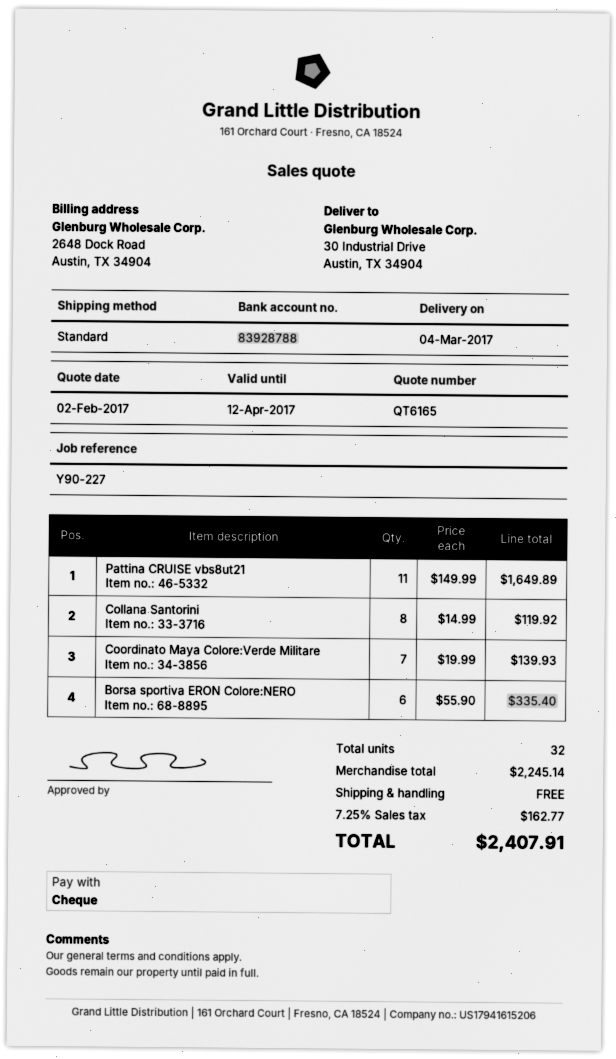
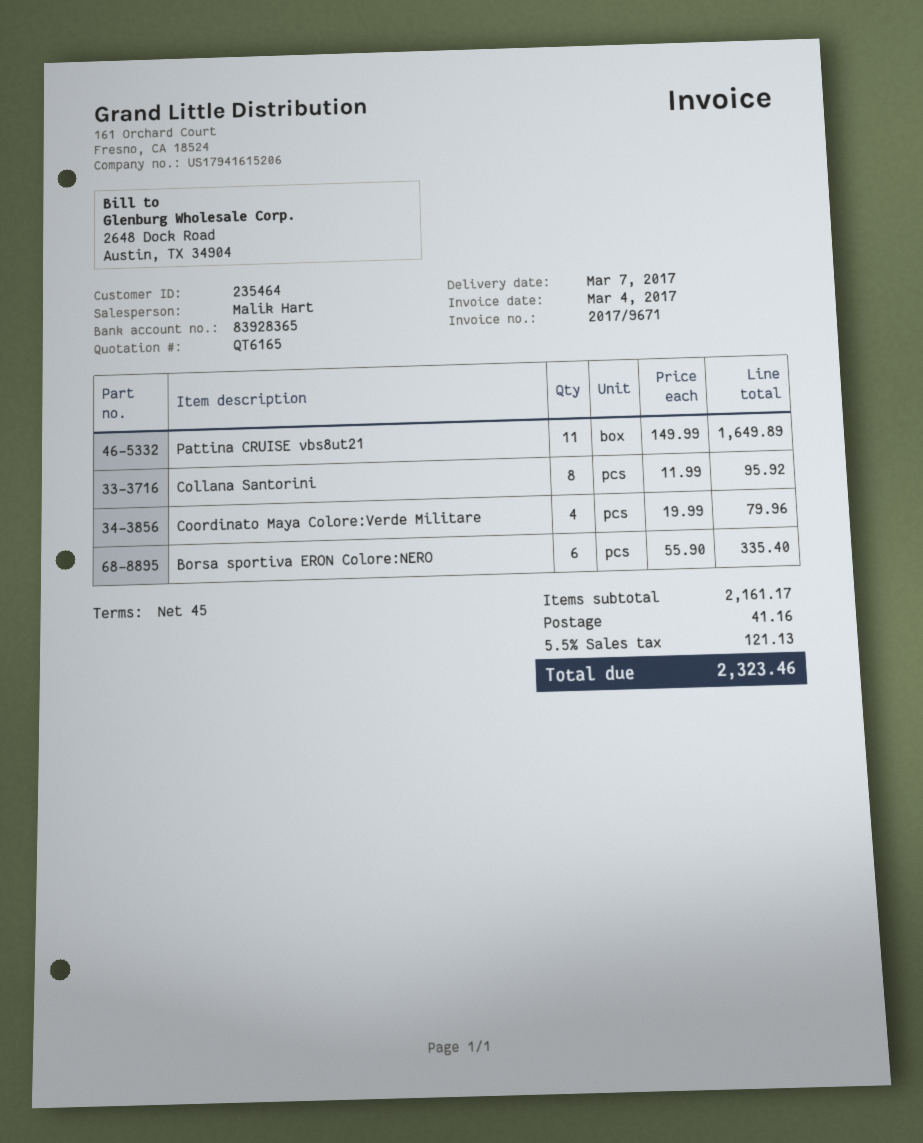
delivery date: 2017-03-04 -> 2017-03-07
bank account: 83928788 -> 83928365
Collana Santorini: 8 x 14.99 = 119.92 -> 8 x 11.99 = 95.92
Coordinato Maya Colore:Verde Militare: 7 x 19.99 = 139.93 -> 4 x 19.99 = 79.96
subtotal: 2245.14 -> 2161.17
shipping: 0.00 -> 41.16
tax: 7.25% = 162.77 -> 5.5% = 121.13
total: 2407.91 -> 2323.46

